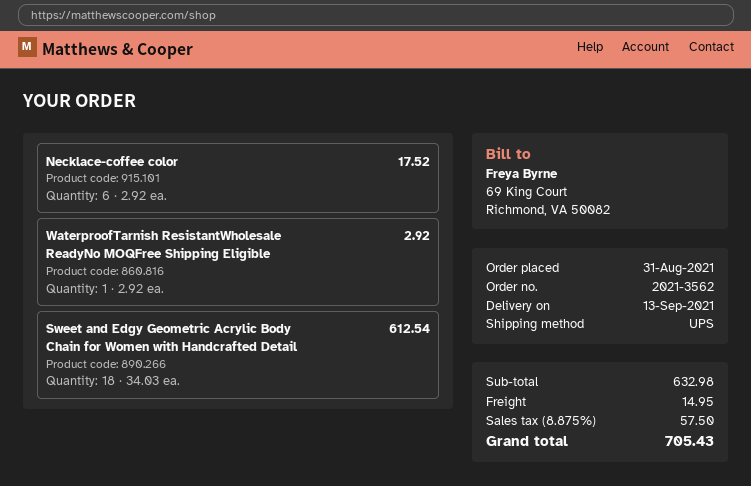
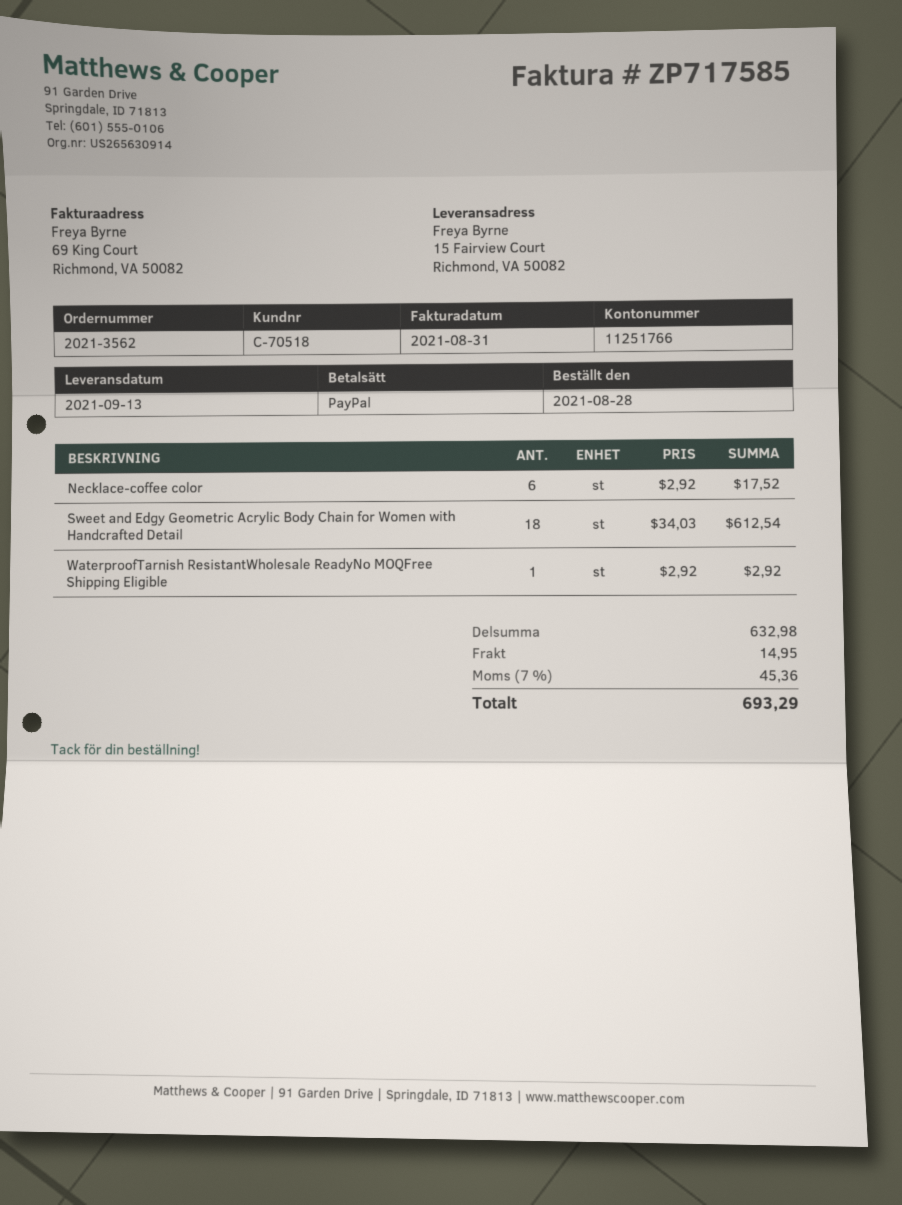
order date: 2021-08-31 -> 2021-08-28
tax: 8.875% = 57.50 -> 7% = 45.36
total: 705.43 -> 693.29

